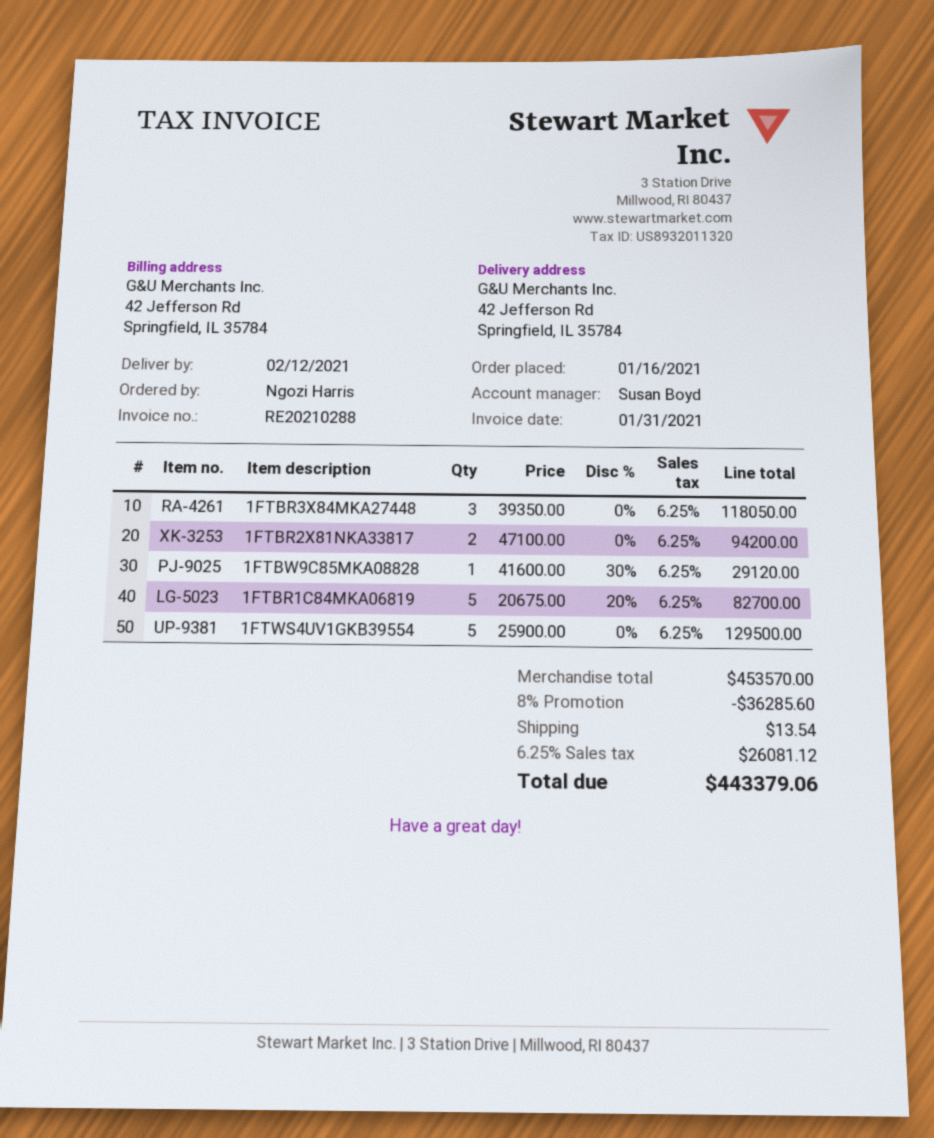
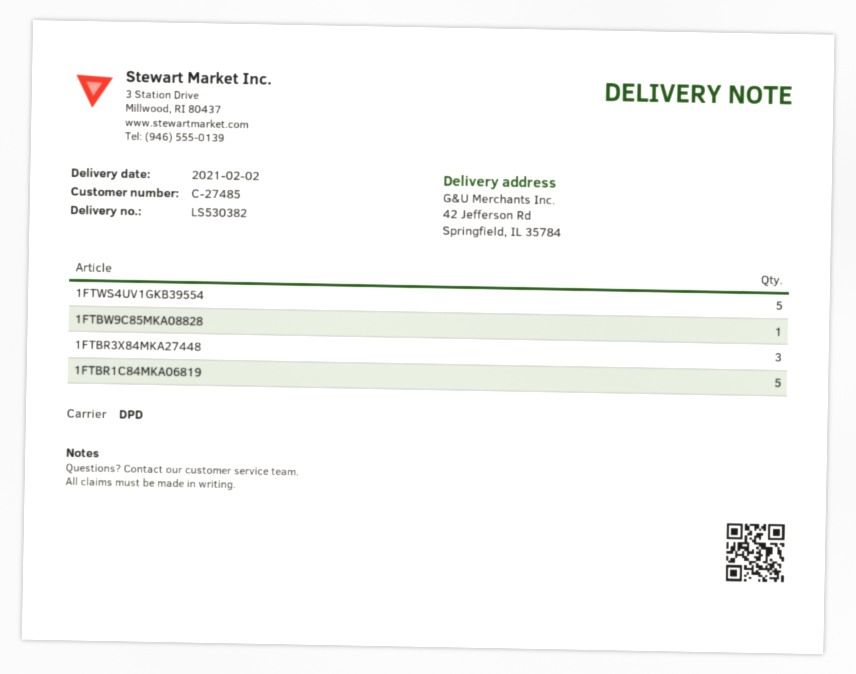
delivery date: 2021-02-12 -> 2021-02-02
1FTBR2X81NKA33817: 2 -> none

